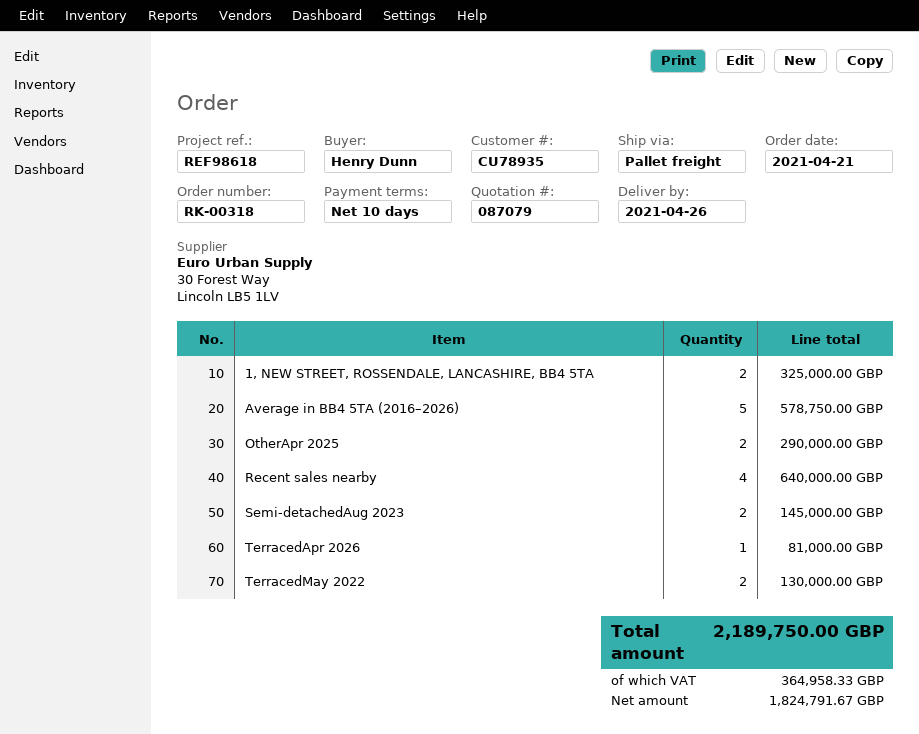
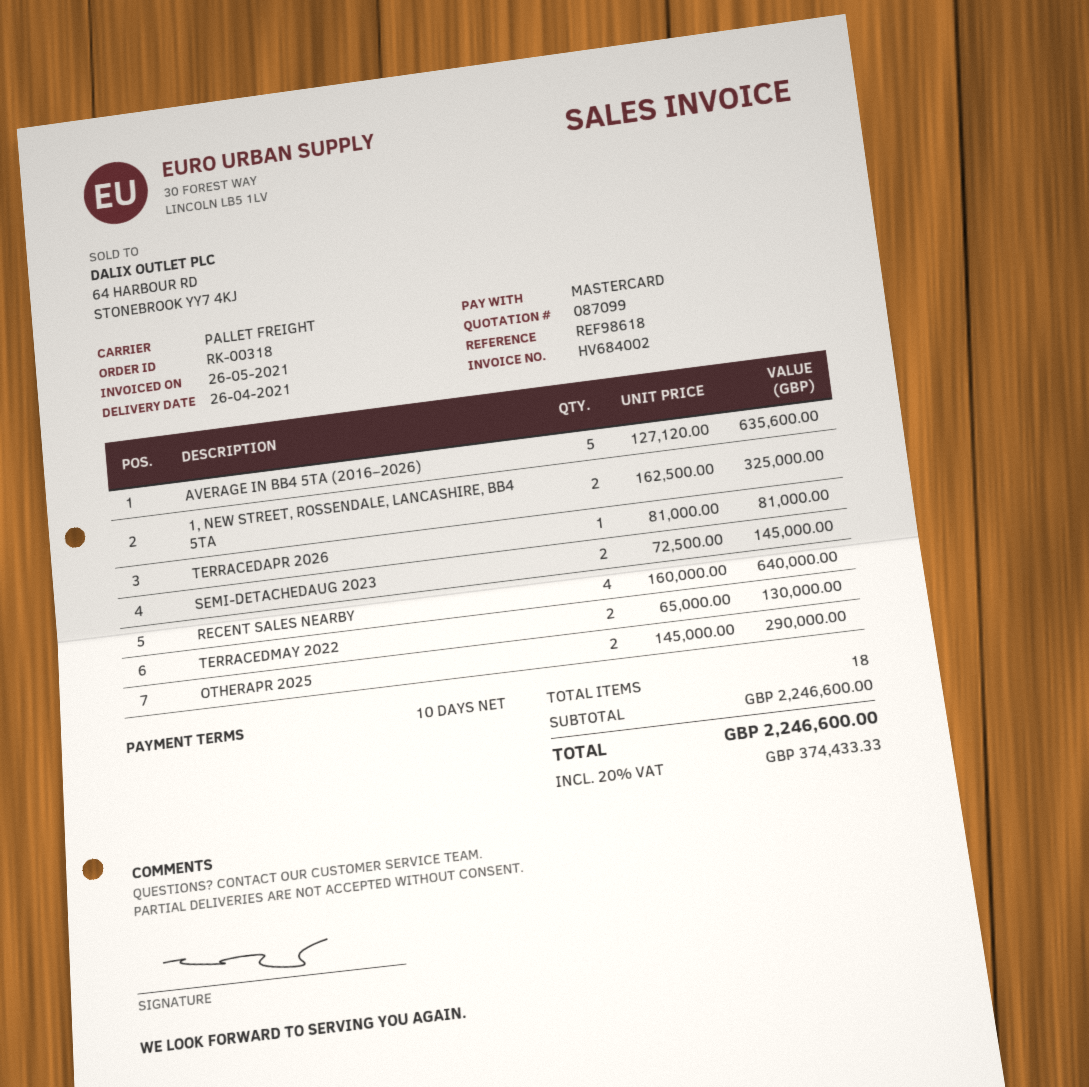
quote number: 087079 -> 087099
Average in BB4 5TA (2016–2026): 5 for 578750.00 -> 5 for 635600.00
tax: 364958.33 -> 374433.33
total: 2189750.00 -> 2246600.00

